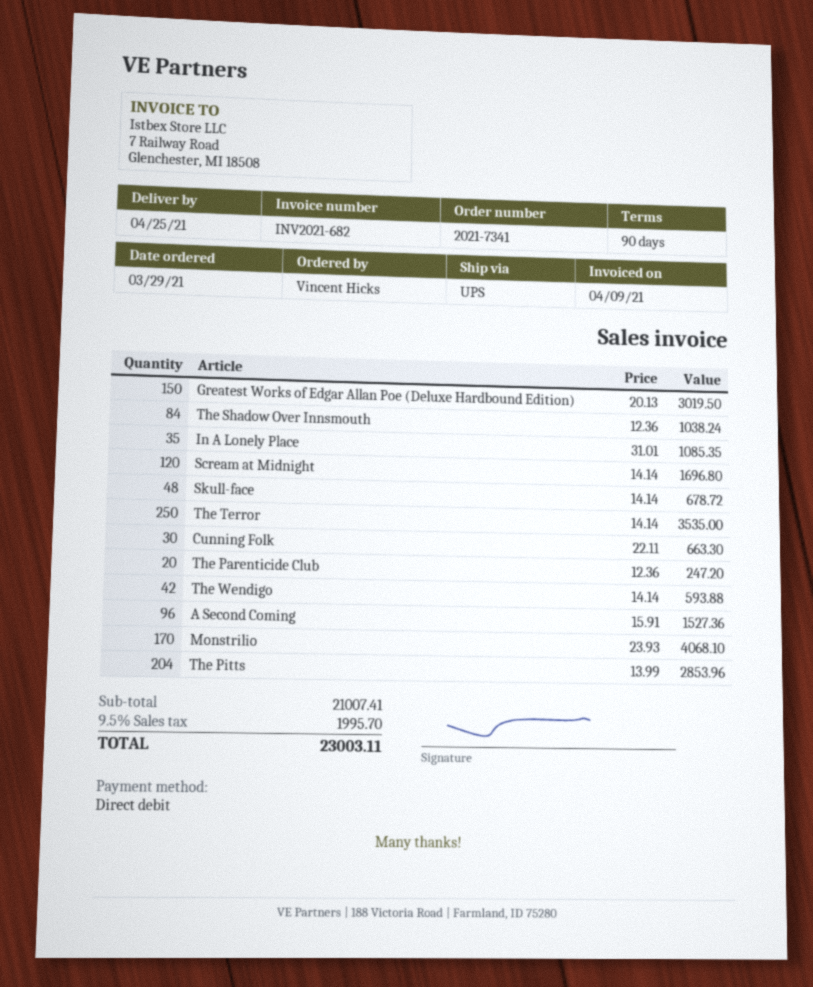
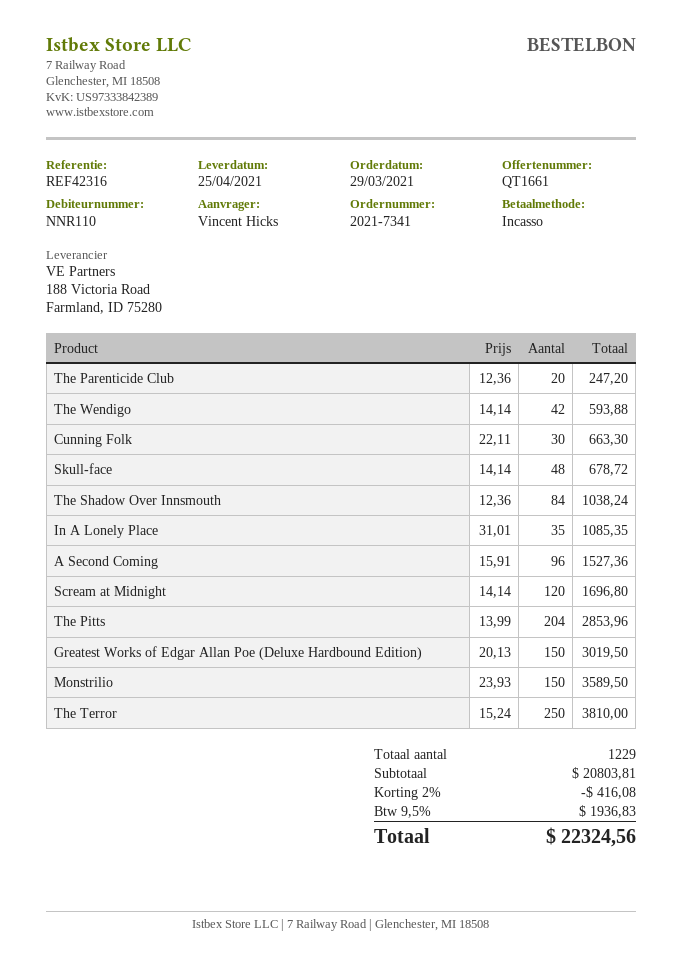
The Terror: 250 x 14.14 = 3535.00 -> 250 x 15.24 = 3810.00
Monstrilio: 170 x 23.93 = 4068.10 -> 150 x 23.93 = 3589.50
subtotal: 21007.41 -> 20803.81
discount: none -> 2% = 416.08
tax: 9.5% = 1995.70 -> 9.5% = 1936.83
total: 23003.11 -> 22324.56

